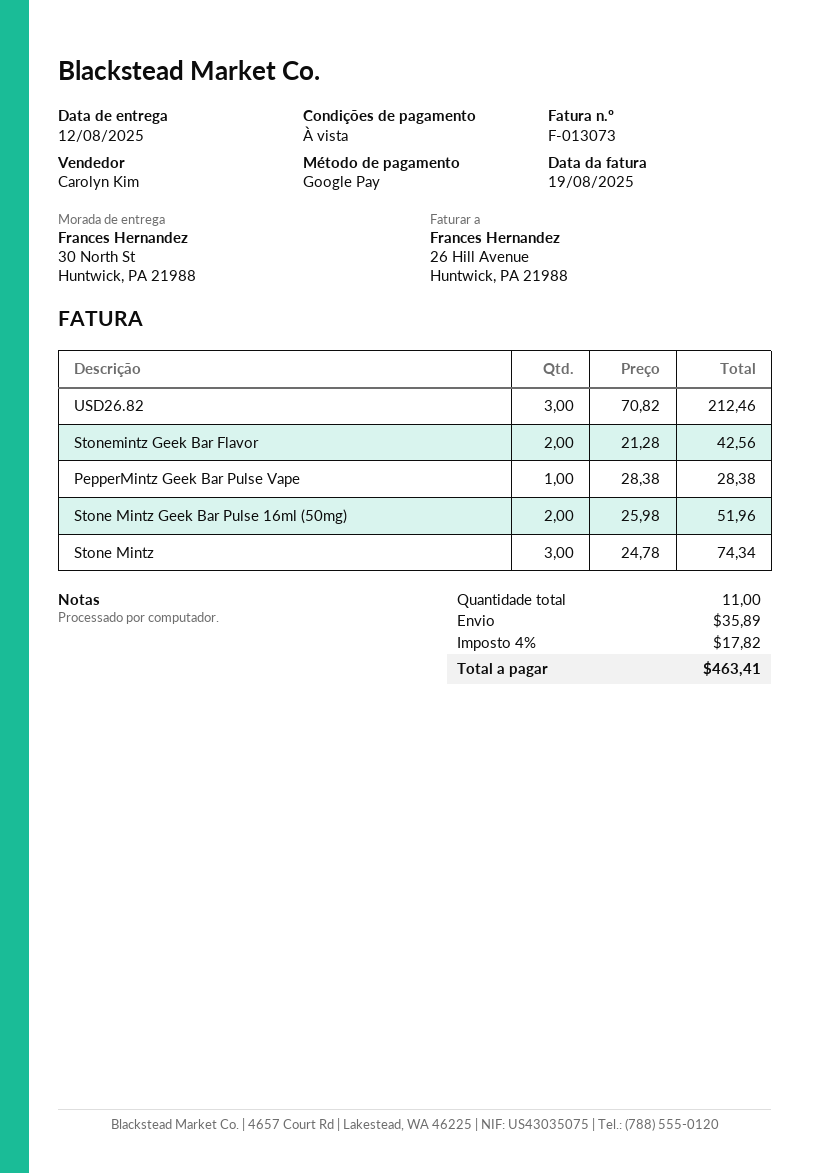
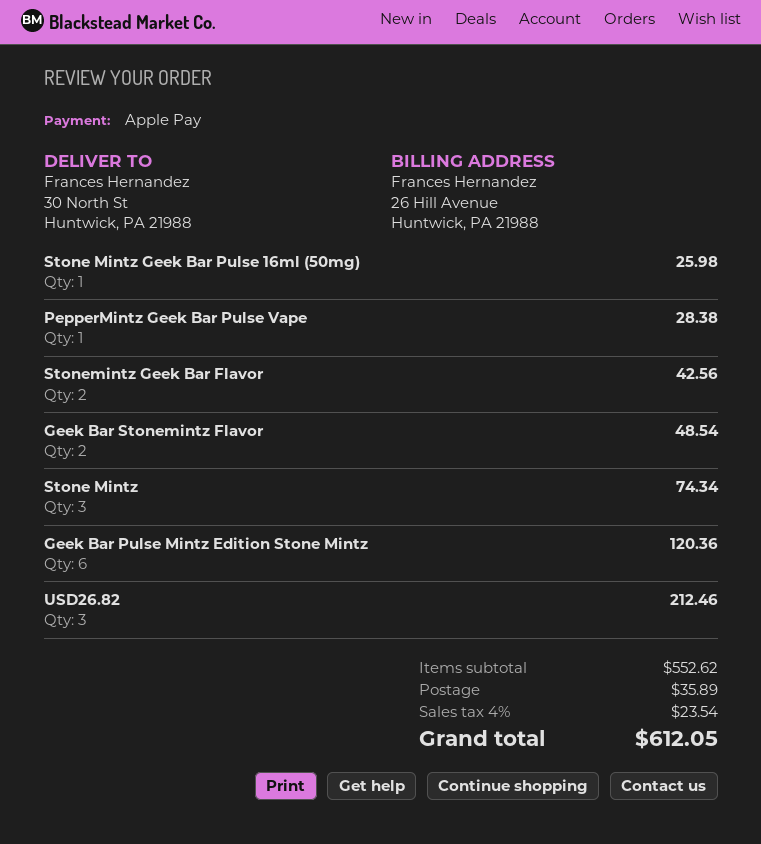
payment method: Google Pay -> Apple Pay
Stone Mintz Geek Bar Pulse 16ml (50mg): 2 for 51.96 -> 1 for 25.98
Geek Bar Stonemintz Flavor: none -> 2 for 48.54
Geek Bar Pulse Mintz Edition Stone Mintz: none -> 6 for 120.36
tax: 4% = 17.82 -> 4% = 23.54
total: 463.41 -> 612.05

